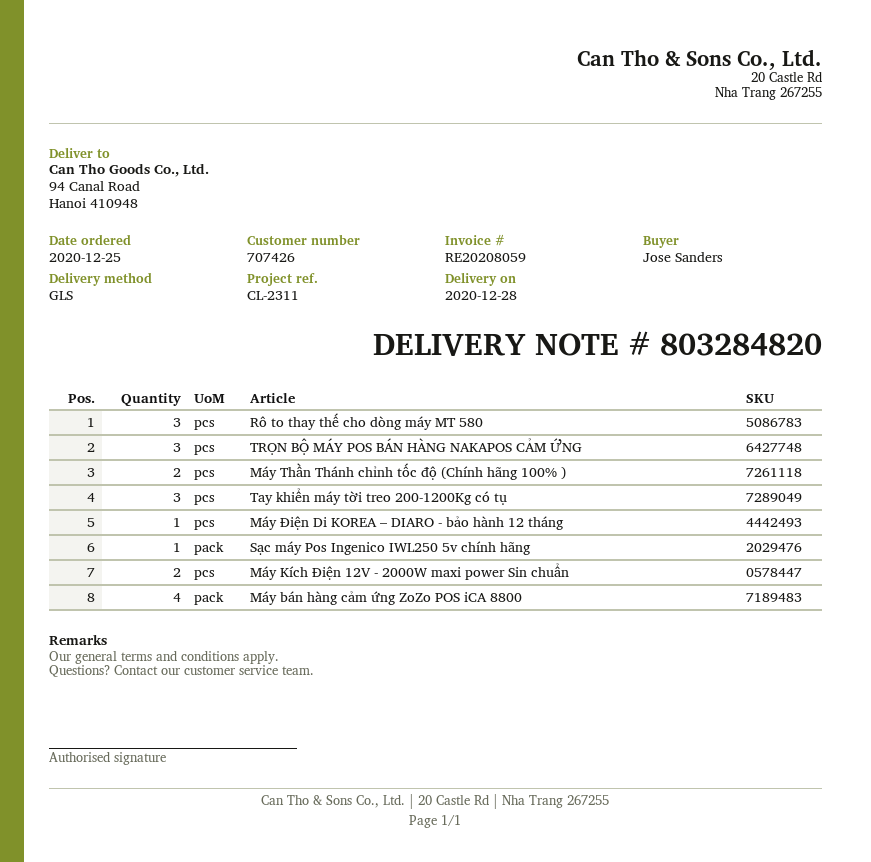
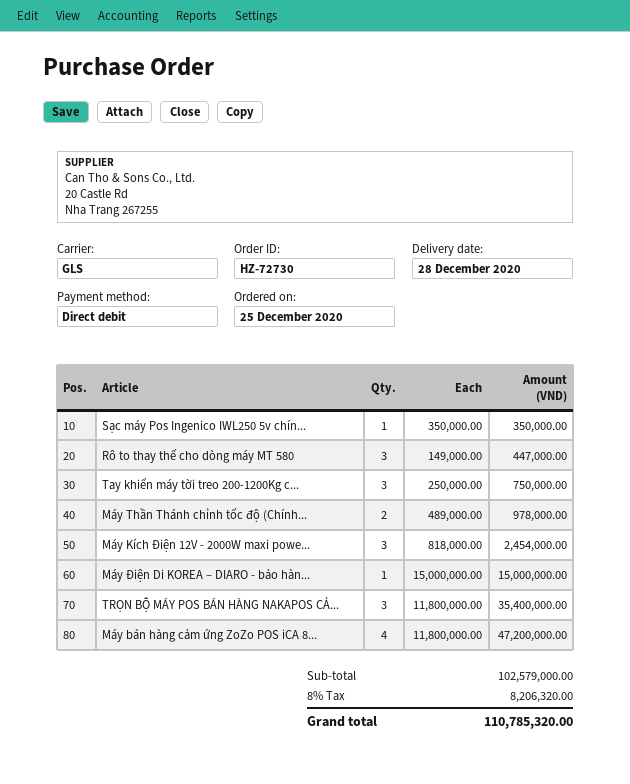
Máy Kích Điện 12V - 2000W maxi power Sin chuẩn: 2 -> 3

